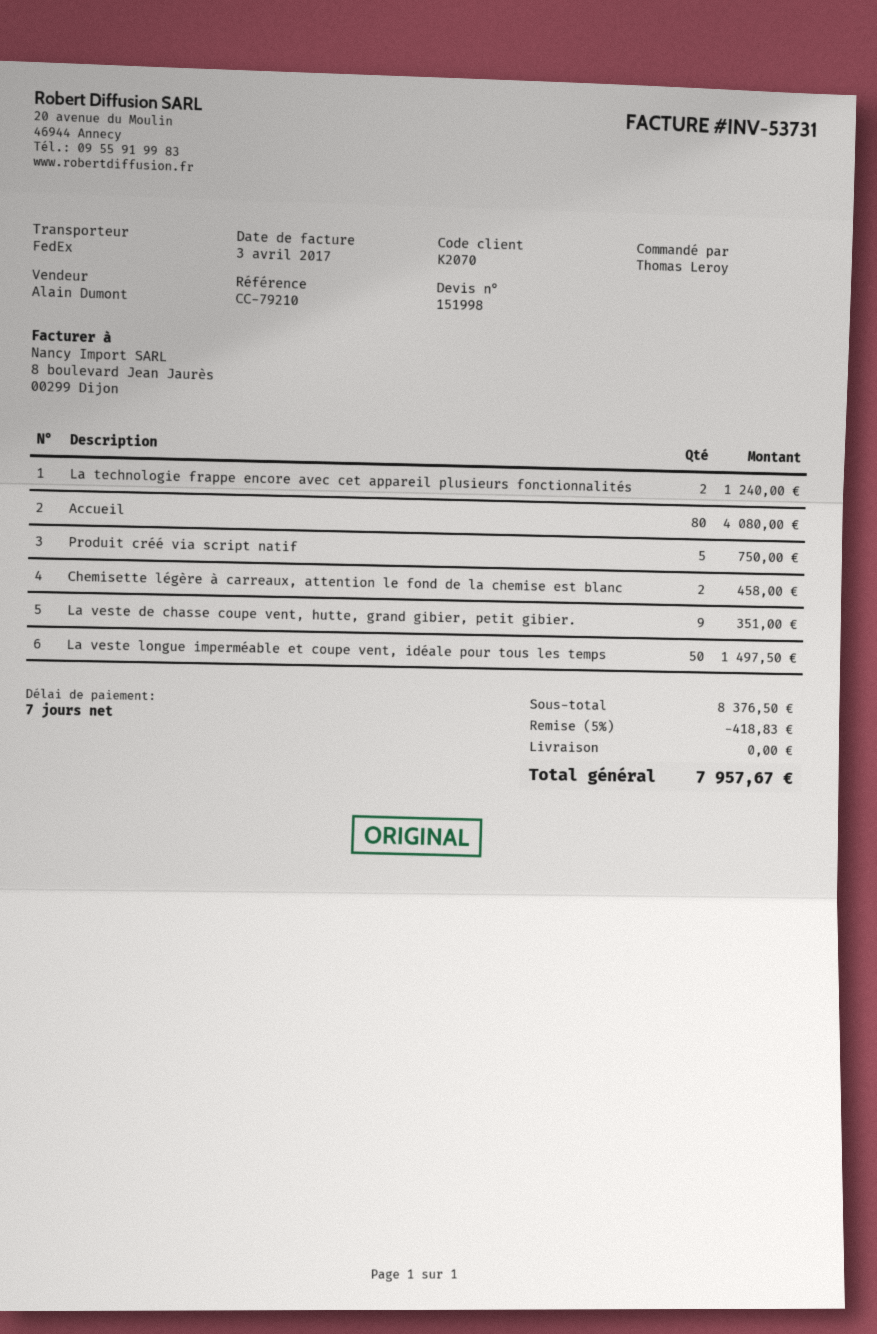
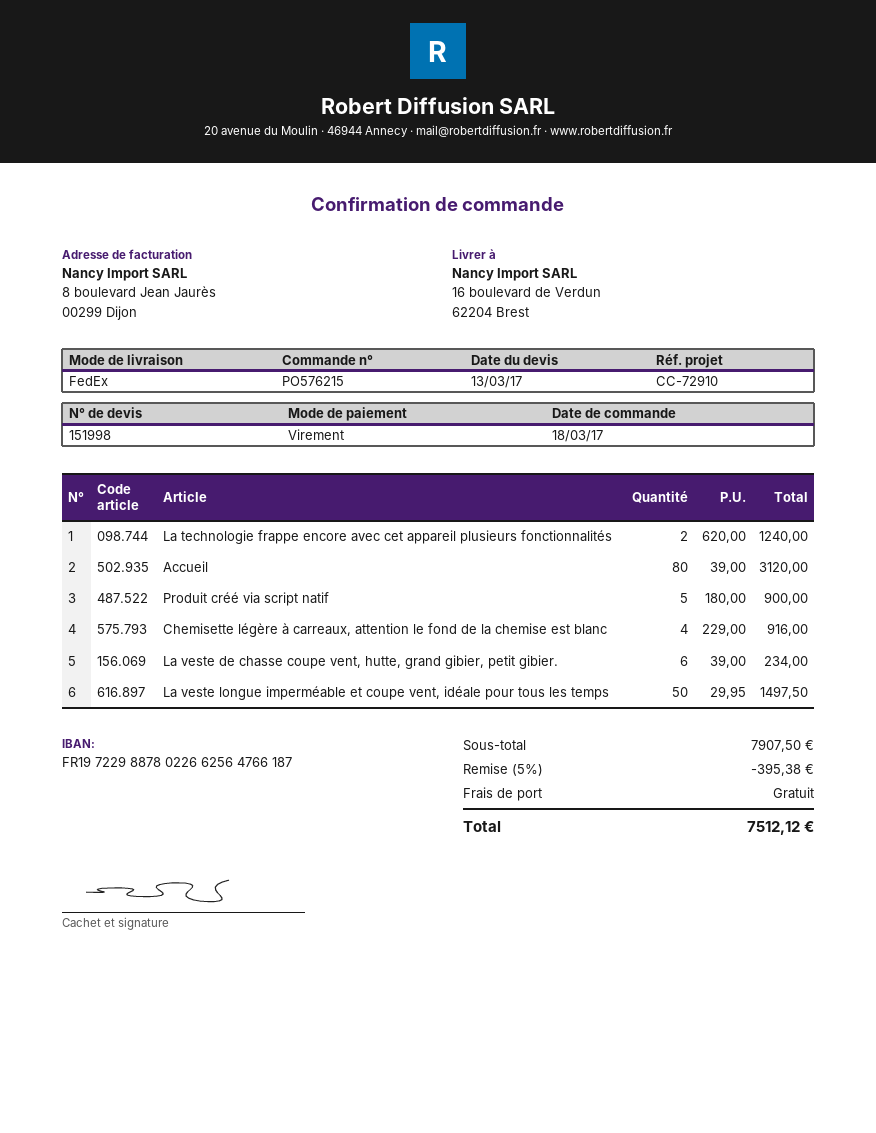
reference: CC-79210 -> CC-72910
Accueil: 80 for 4080.00 -> 80 for 3120.00
Produit créé via script natif: 5 for 750.00 -> 5 for 900.00
Chemisette légère à carreaux, attention le fond de la chemise est blanc: 2 for 458.00 -> 4 for 916.00
La veste de chasse coupe vent, hutte, grand gibier, petit gibier.: 9 for 351.00 -> 6 for 234.00
subtotal: 8376.50 -> 7907.50
discount: 5% = 418.83 -> 5% = 395.38
total: 7957.67 -> 7512.12

